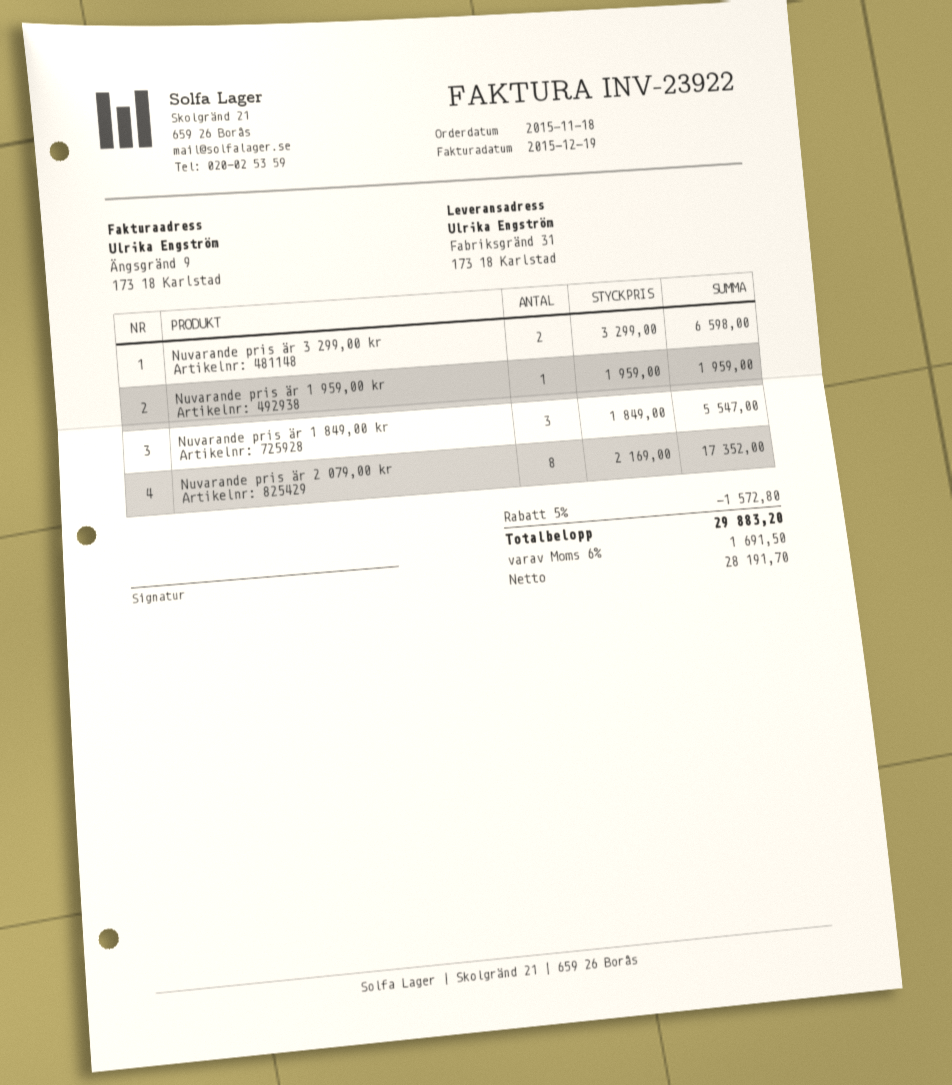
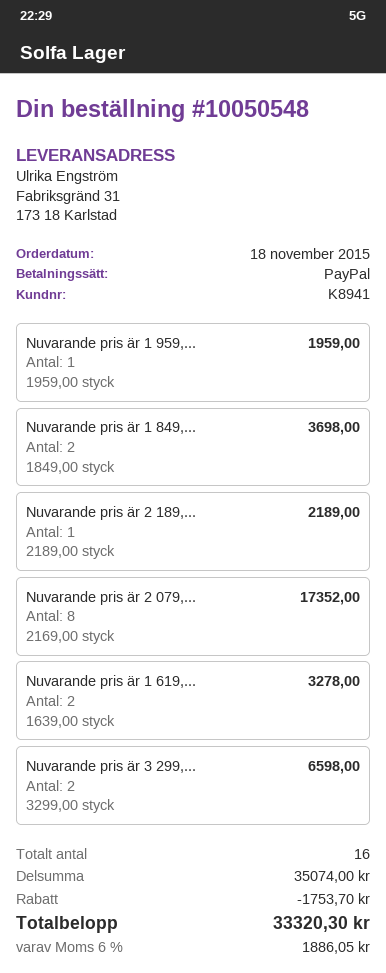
Nuvarande pris är 1 849,00 kr: 3 x 1849.00 = 5547.00 -> 2 x 1849.00 = 3698.00
Nuvarande pris är 2 189,...: none -> 1 x 2189.00 = 2189.00
Nuvarande pris är 1 619,...: none -> 2 x 1639.00 = 3278.00
discount: 1572.80 -> 1753.70
tax: 6% = 1691.50 -> 6% = 1886.05
total: 29883.20 -> 33320.30

